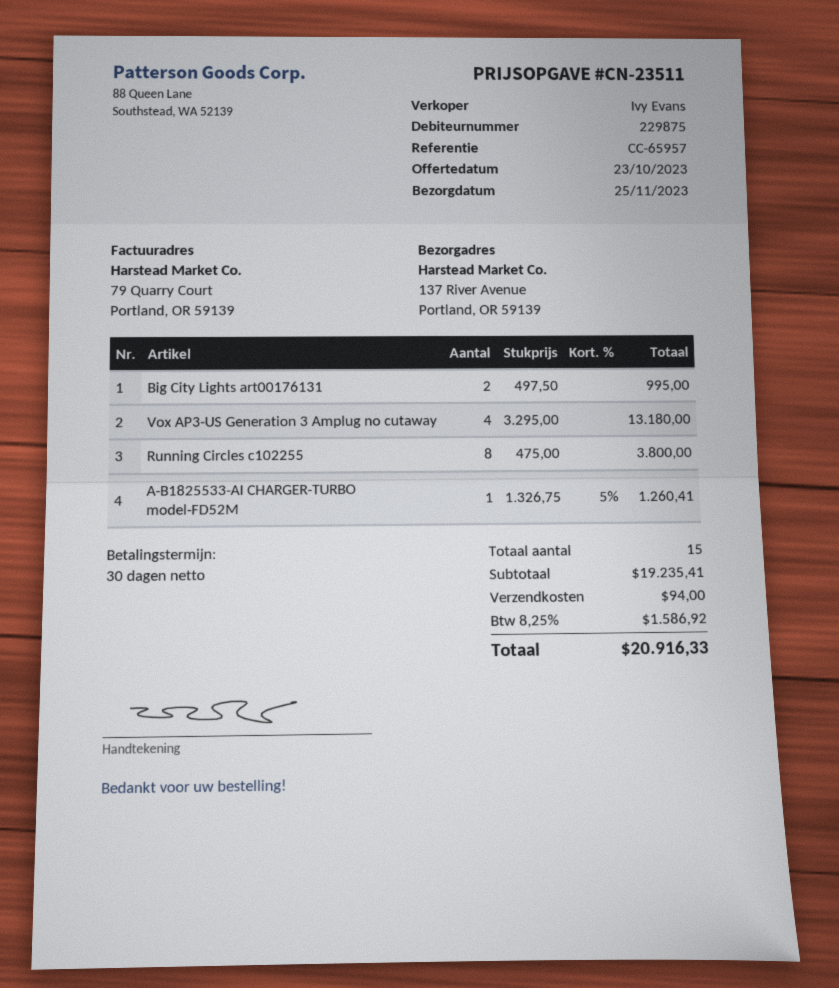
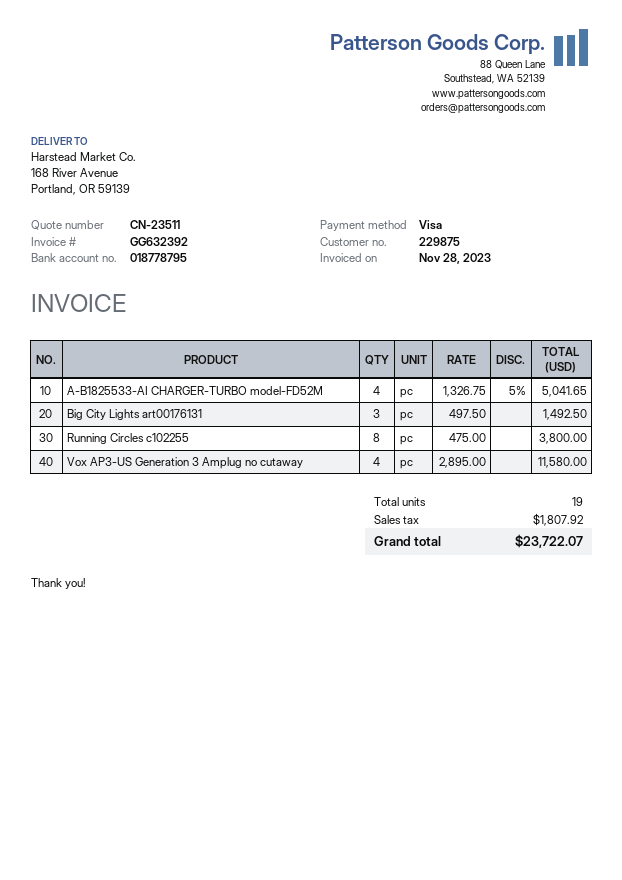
ship to: 137 River Avenue, Portland, OR 59139 -> 168 River Avenue, Portland, OR 59139
Big City Lights art00176131: 2 x 497.50 = 995.00 -> 3 x 497.50 = 1492.50
Vox AP3-US Generation 3 Amplug no cutaway: 4 x 3295.00 = 13180.00 -> 4 x 2895.00 = 11580.00
A-B1825533-AI CHARGER-TURBO model-FD52M: 1 x 1326.75 - 5% = 1260.41 -> 4 x 1326.75 - 5% = 5041.65
total quantity: 15 -> 19
shipping: 94.00 -> none
tax: 1586.92 -> 1807.92
total: 20916.33 -> 23722.07

